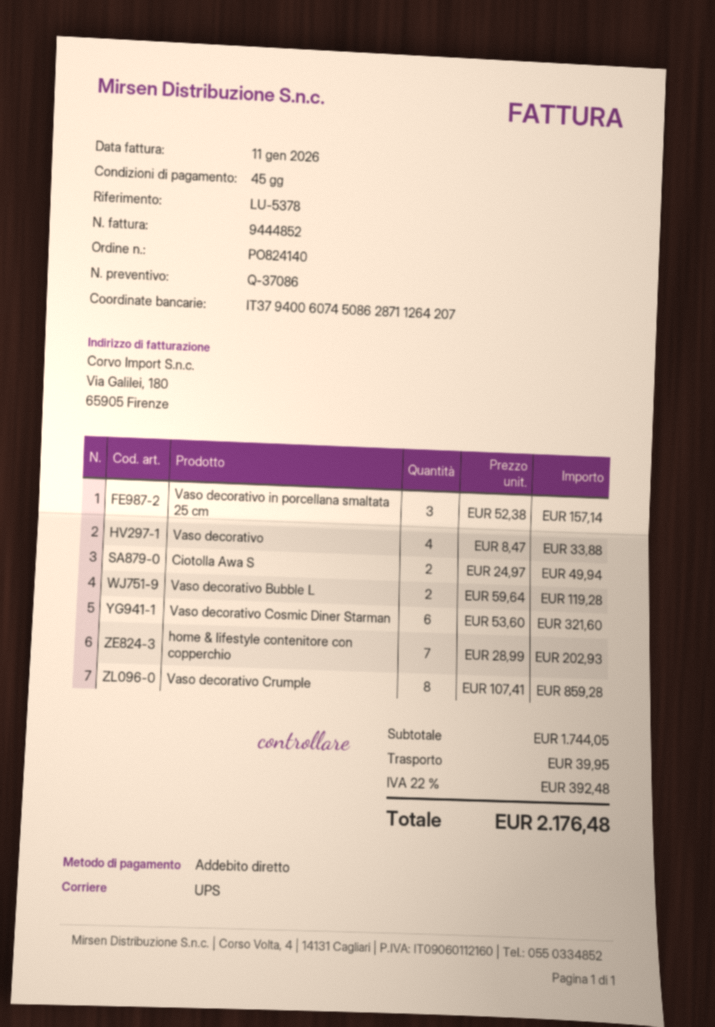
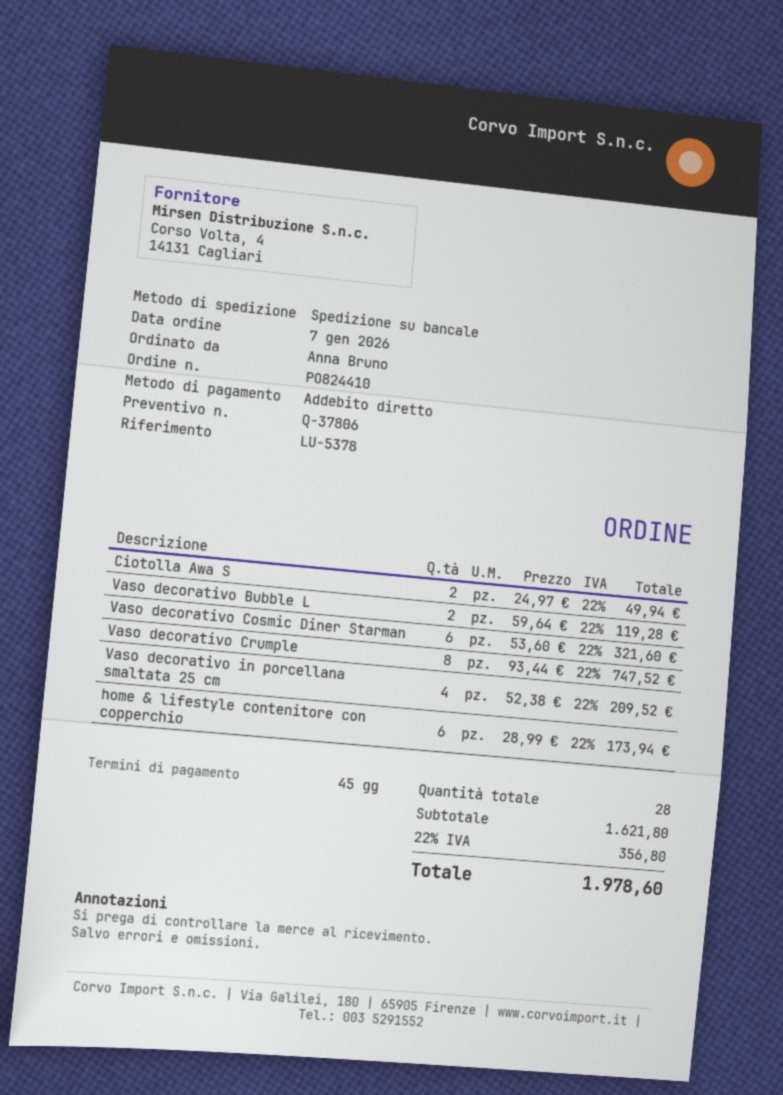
quote number: Q-37086 -> Q-37806
order number: PO824140 -> PO824410
shipping method: UPS -> pallet freight
Vaso decorativo in porcellana smaltata 25 cm: 3 x 52.38 = 157.14 -> 4 x 52.38 = 209.52
Vaso decorativo: 4 x 8.47 = 33.88 -> none
home & lifestyle contenitore con copperchio: 7 x 28.99 = 202.93 -> 6 x 28.99 = 173.94
Vaso decorativo Crumple: 8 x 107.41 = 859.28 -> 8 x 93.44 = 747.52
subtotal: 1744.05 -> 1621.80
shipping: 39.95 -> none
tax: 22% = 392.48 -> 22% = 356.80
total: 2176.48 -> 1978.60

